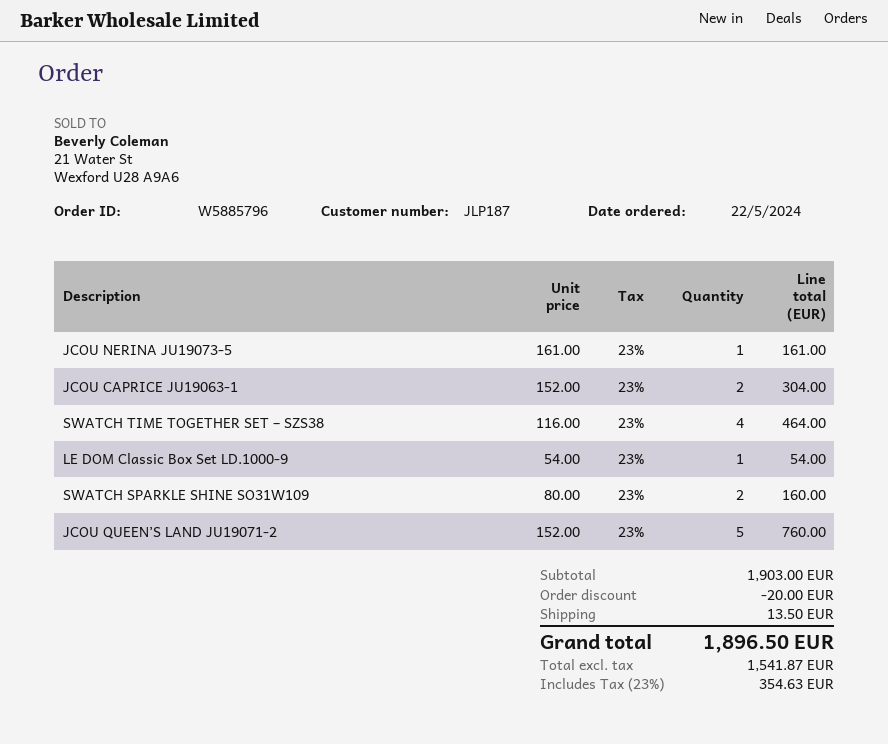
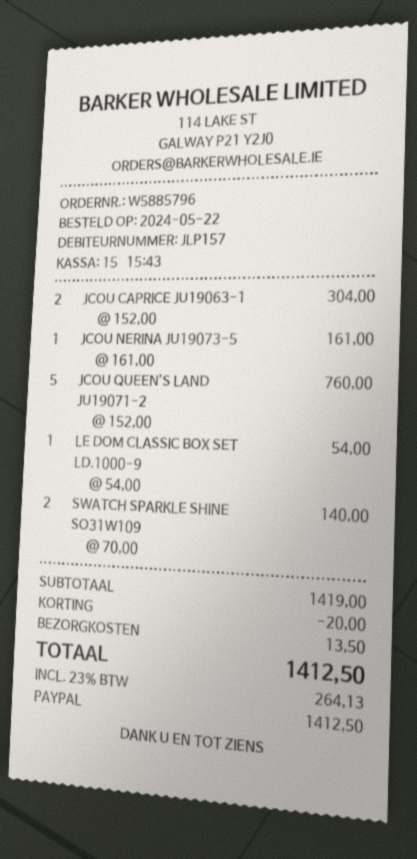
customer number: JLP187 -> JLP157
SWATCH TIME TOGETHER SET – SZS38: 4 x 116.00 = 464.00 -> none
SWATCH SPARKLE SHINE SO31W109: 2 x 80.00 = 160.00 -> 2 x 70.00 = 140.00
subtotal: 1903.00 -> 1419.00
tax: 23% = 354.63 -> 23% = 264.13
total: 1896.50 -> 1412.50

